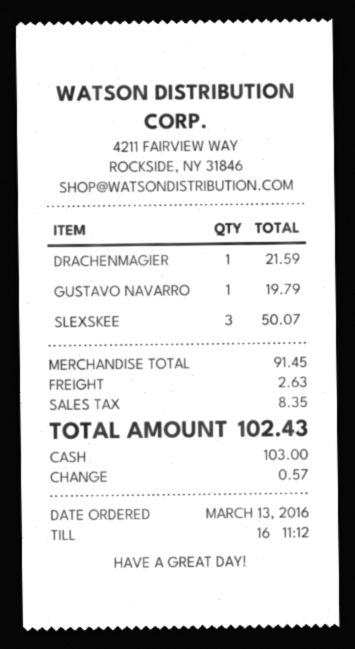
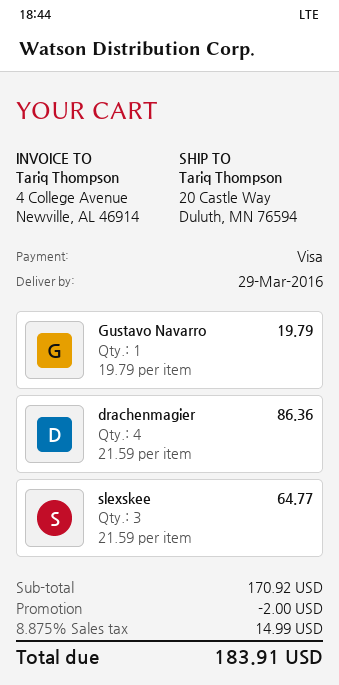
payment method: cash -> Visa
DRACHENMAGIER: 1 for 21.59 -> 4 for 86.36
SLEXSKEE: 3 for 50.07 -> 3 for 64.77
subtotal: 91.45 -> 170.92
discount: none -> 2.00
shipping: 2.63 -> none
tax: 8.35 -> 14.99
total: 102.43 -> 183.91

